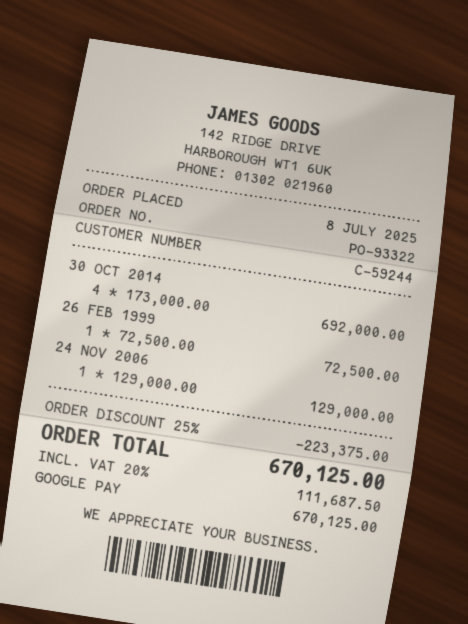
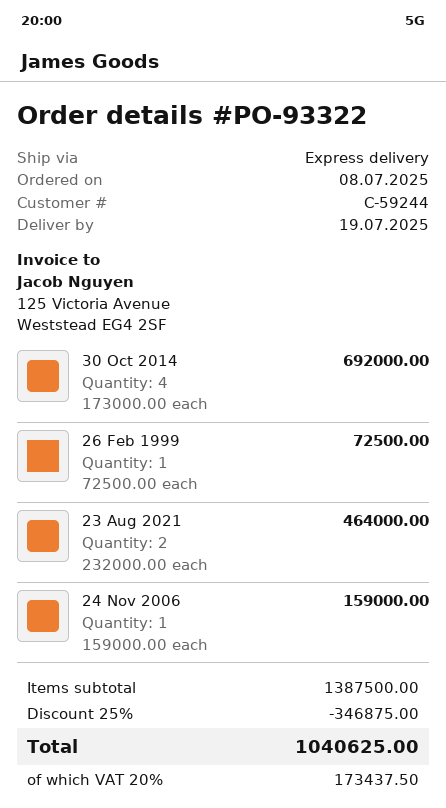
24 NOV 2006: 1 x 129000.00 = 129000.00 -> 1 x 159000.00 = 159000.00
23 Aug 2021: none -> 2 x 232000.00 = 464000.00
discount: 25% = 223375.00 -> 25% = 346875.00
tax: 20% = 111687.50 -> 20% = 173437.50
total: 670125.00 -> 1040625.00

